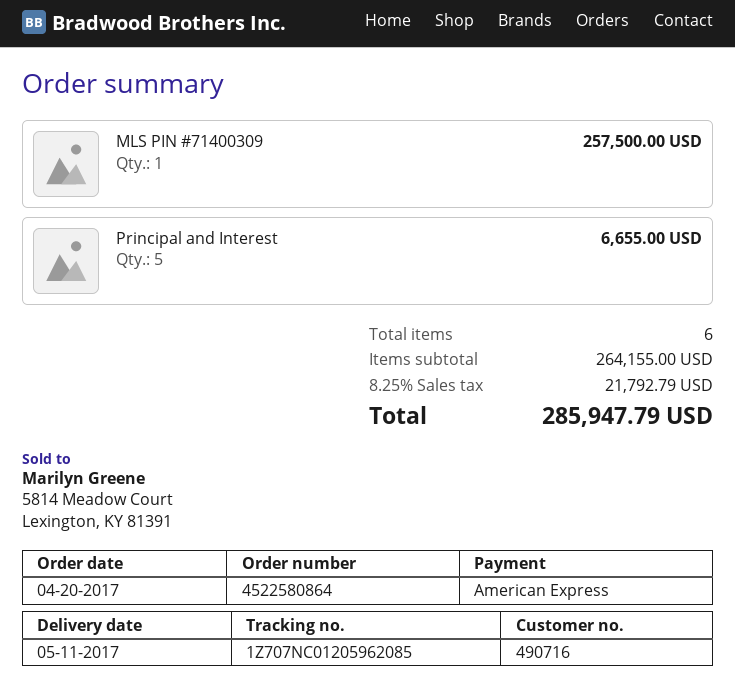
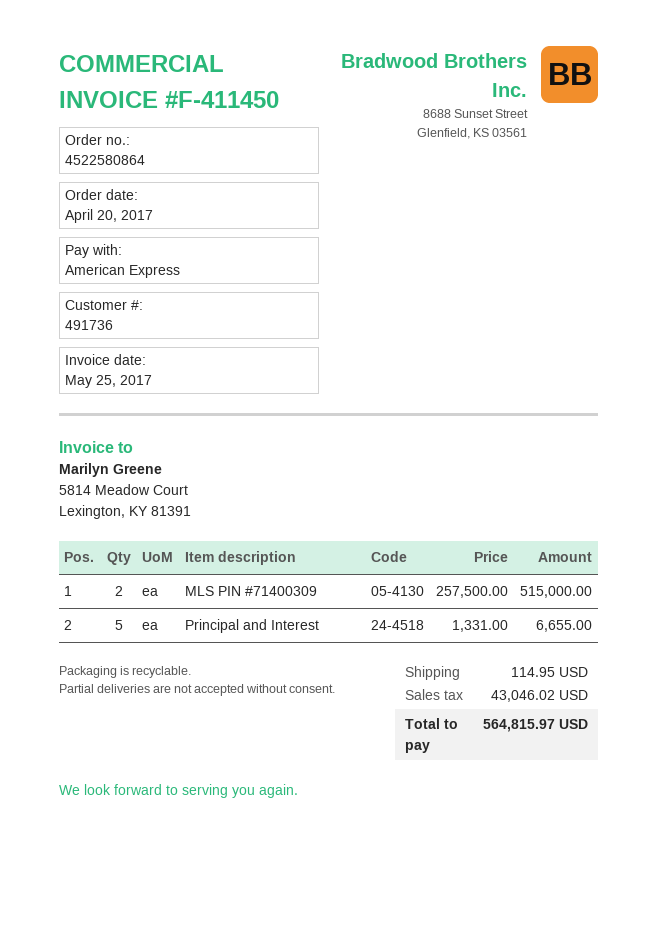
customer number: 490716 -> 491736
MLS PIN #71400309: 1 for 257500.00 -> 2 for 515000.00
shipping: none -> 114.95
tax: 21792.79 -> 43046.02
total: 285947.79 -> 564815.97

